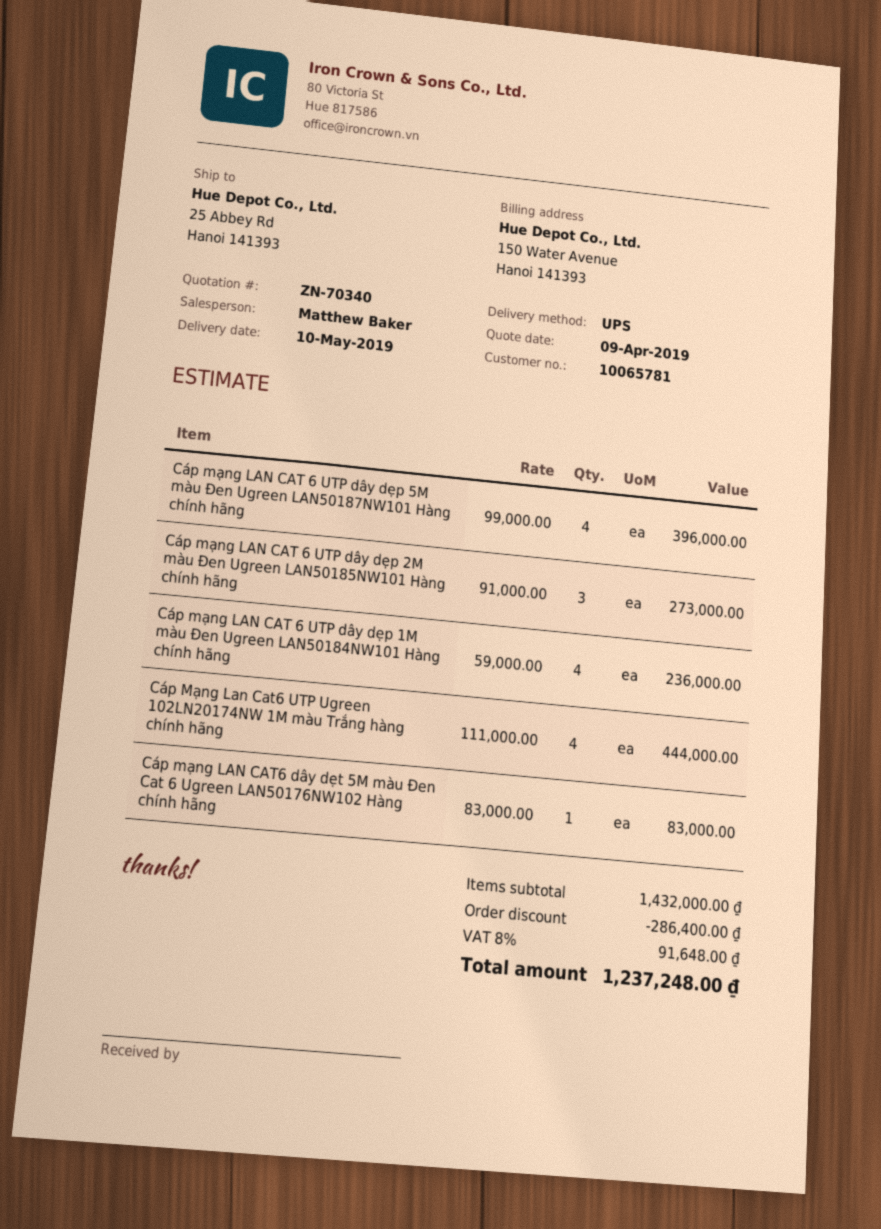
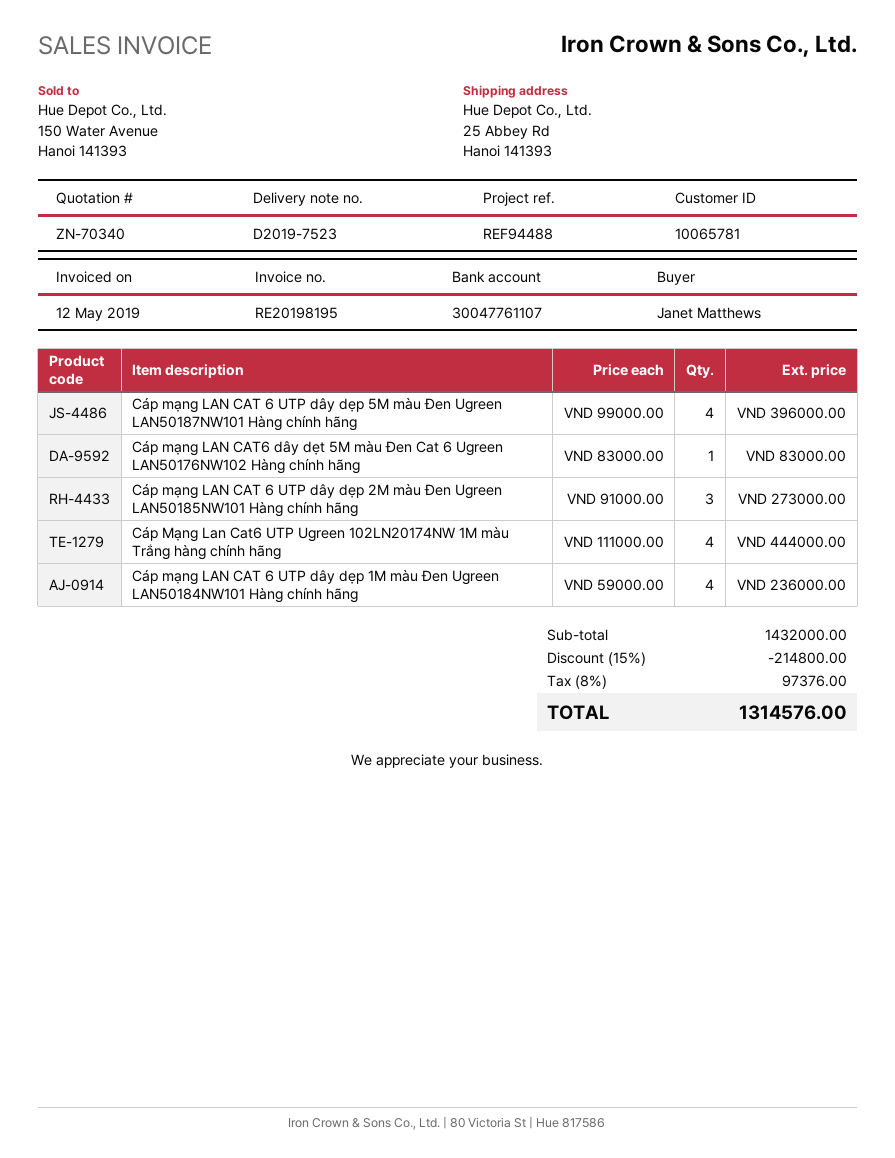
discount: 286400.00 -> 214800.00
tax: 8% = 91648.00 -> 8% = 97376.00
total: 1237248.00 -> 1314576.00

